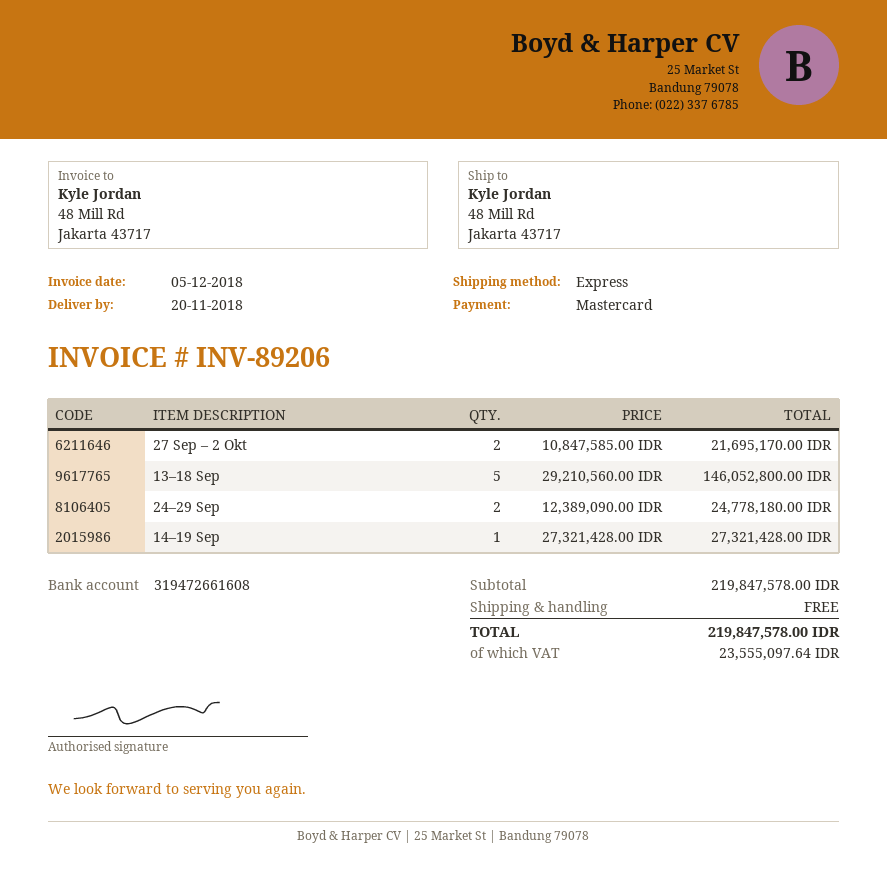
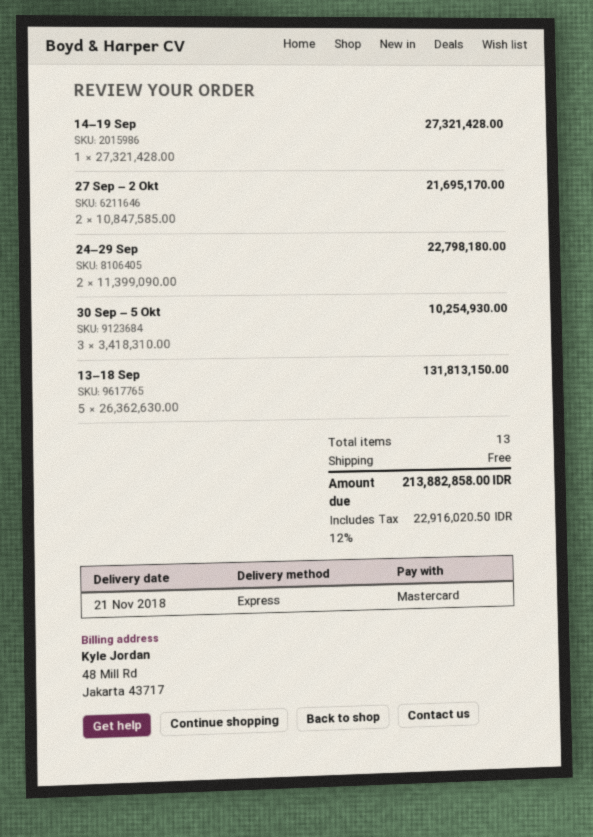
delivery date: 2018-11-20 -> 2018-11-21
13–18 Sep: 5 x 29210560.00 = 146052800.00 -> 5 x 26362630.00 = 131813150.00
24–29 Sep: 2 x 12389090.00 = 24778180.00 -> 2 x 11399090.00 = 22798180.00
30 Sep – 5 Okt: none -> 3 x 3418310.00 = 10254930.00
tax: 23555097.64 -> 22916020.50
total: 219847578.00 -> 213882858.00

